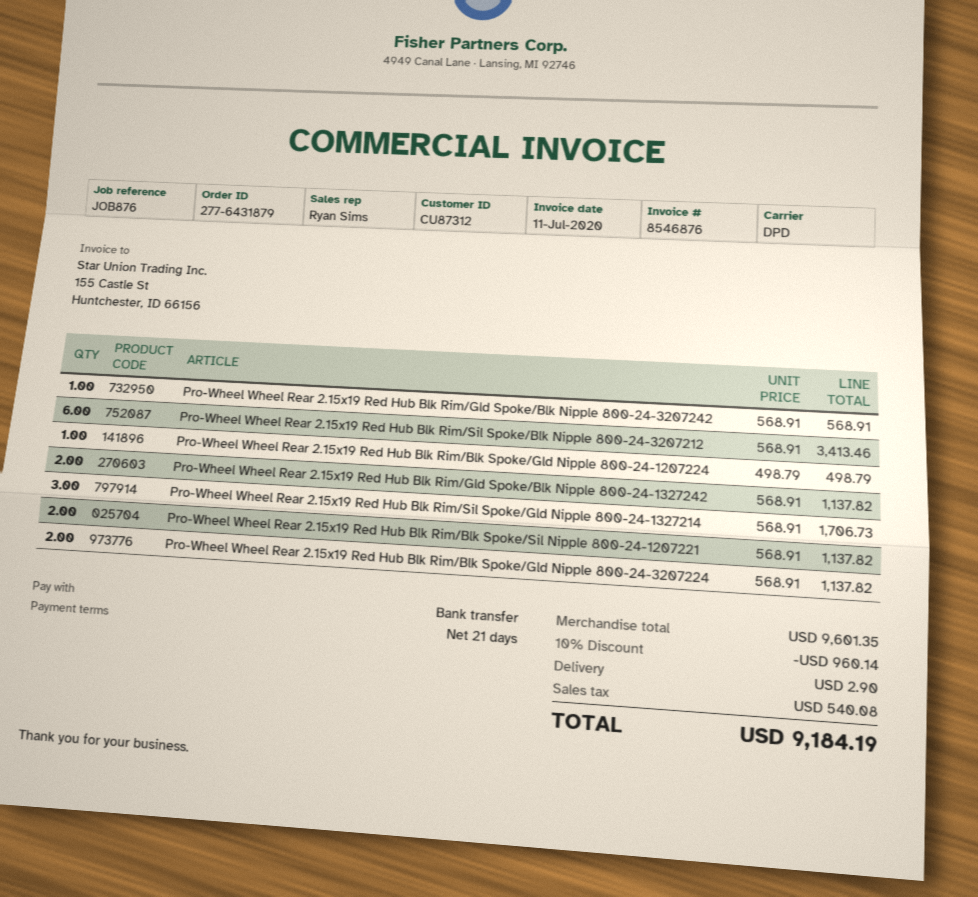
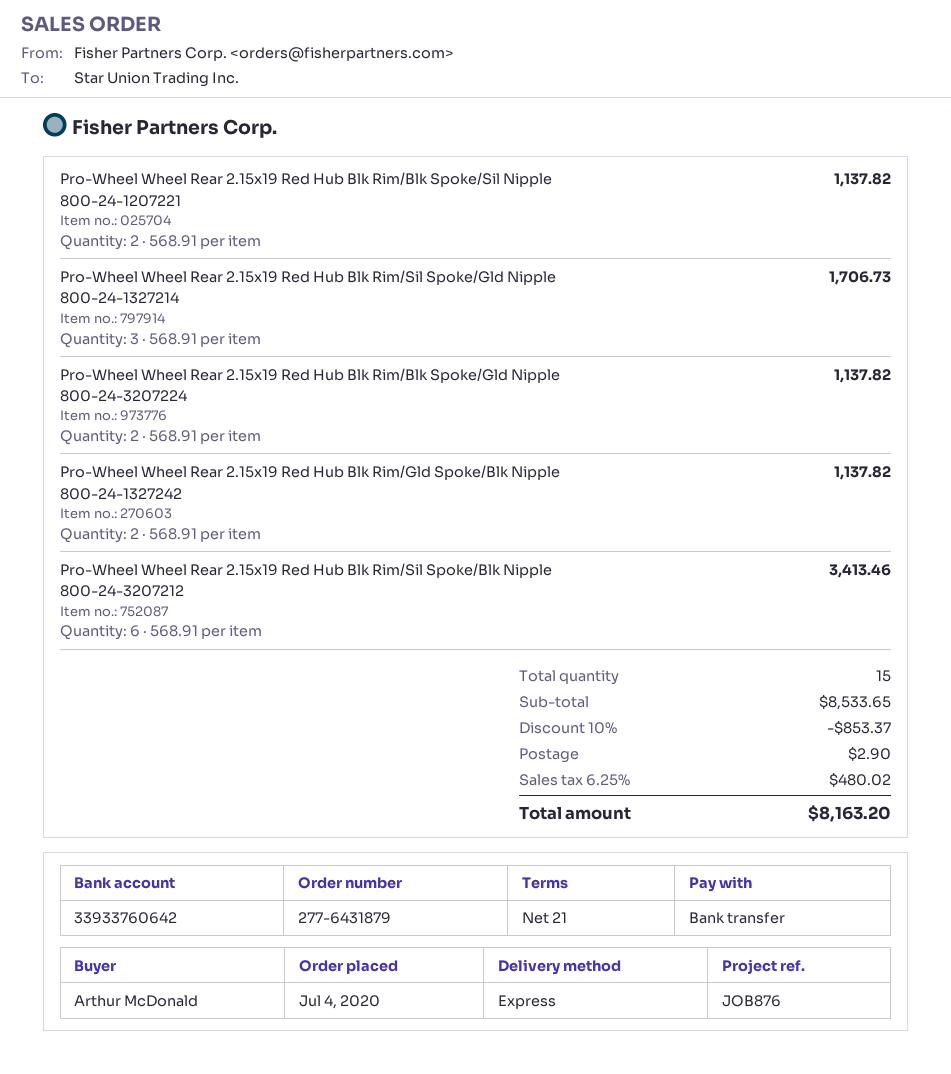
shipping method: DPD -> express
Pro-Wheel Wheel Rear 2.15x19 Red Hub Blk Rim/Gld Spoke/Blk Nipple 800-24-3207242: 1 x 568.91 = 568.91 -> none
Pro-Wheel Wheel Rear 2.15x19 Red Hub Blk Rim/Blk Spoke/Gld Nipple 800-24-1207224: 1 x 498.79 = 498.79 -> none
subtotal: 9601.35 -> 8533.65
discount: 10% = 960.14 -> 10% = 853.37
tax: 540.08 -> 480.02
total: 9184.19 -> 8163.20

